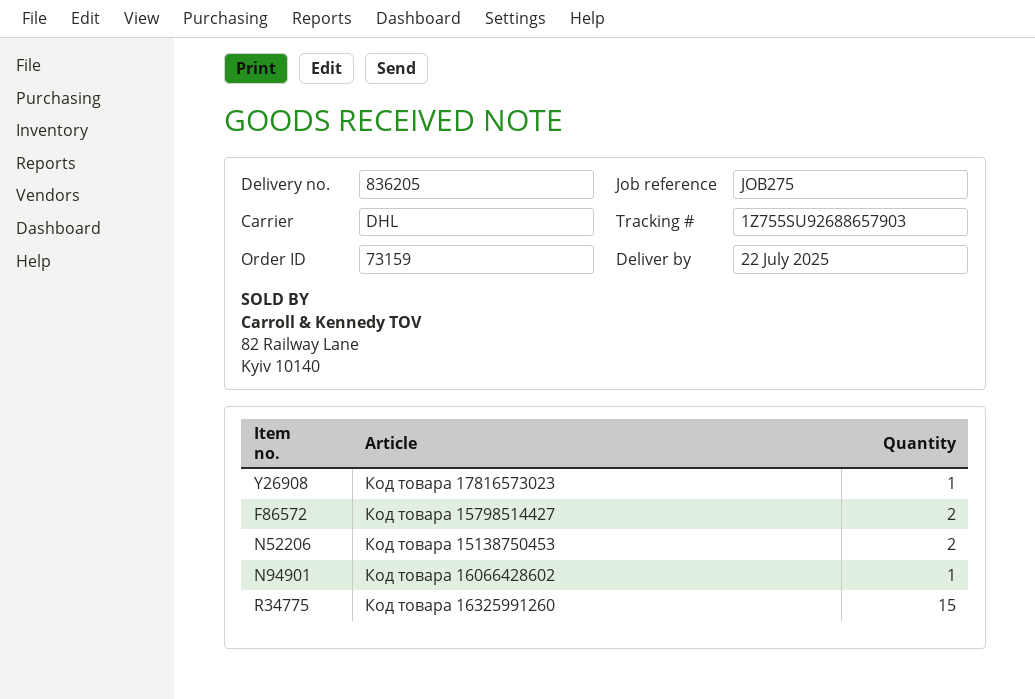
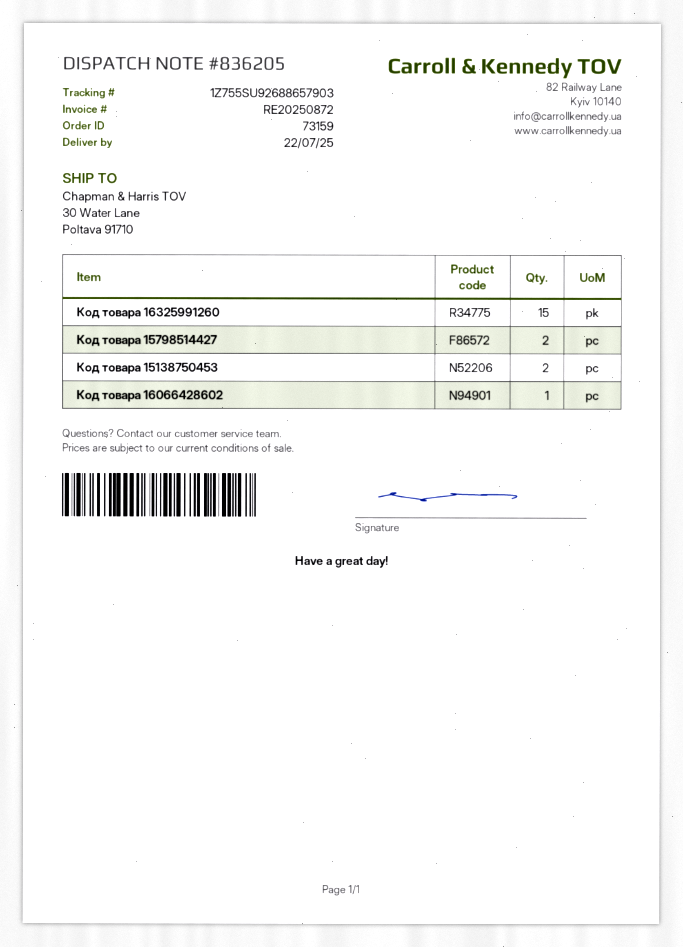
Код товара 17816573023: 1 -> none

